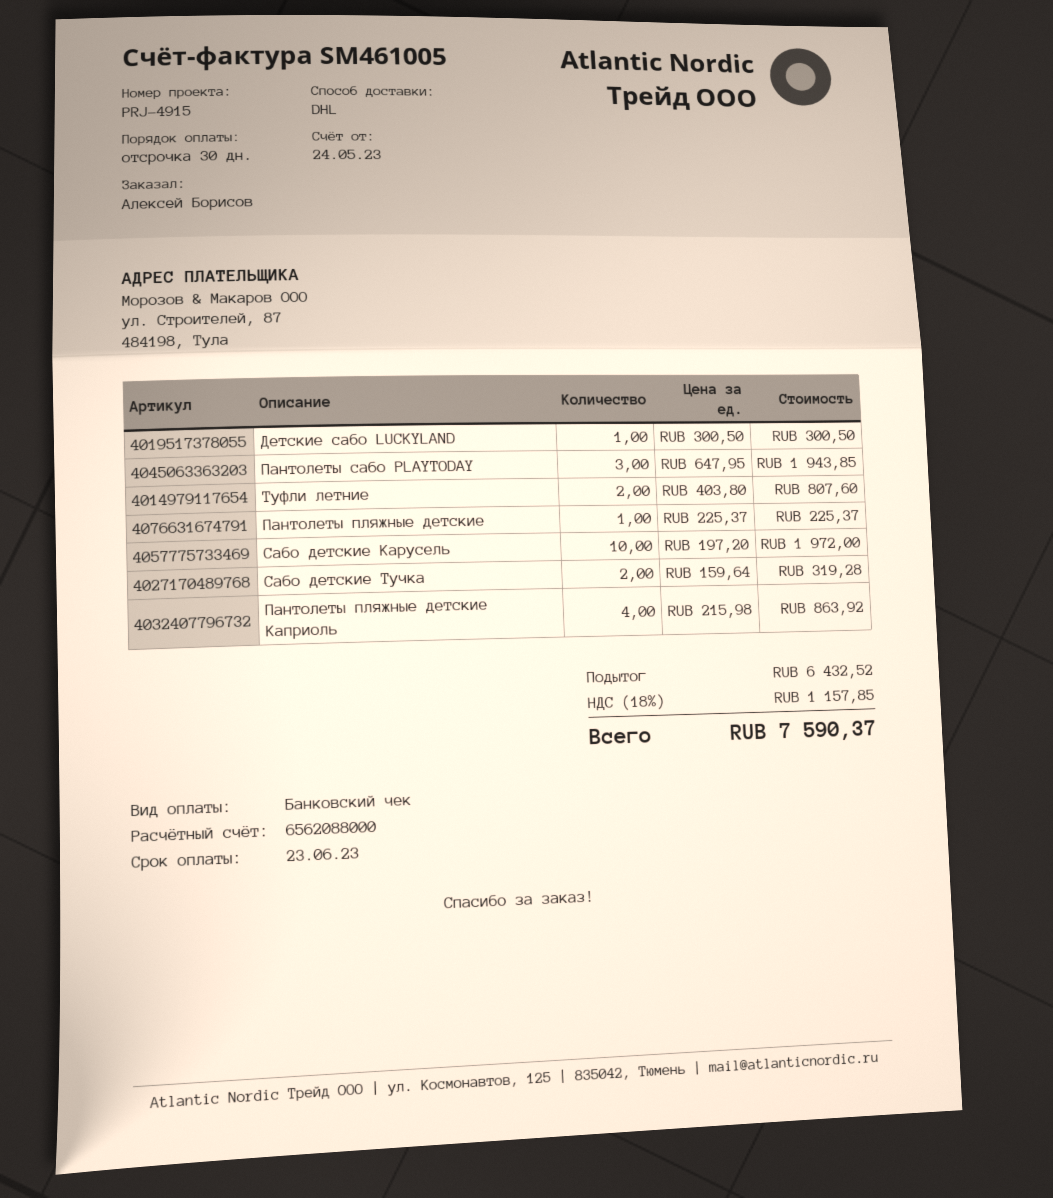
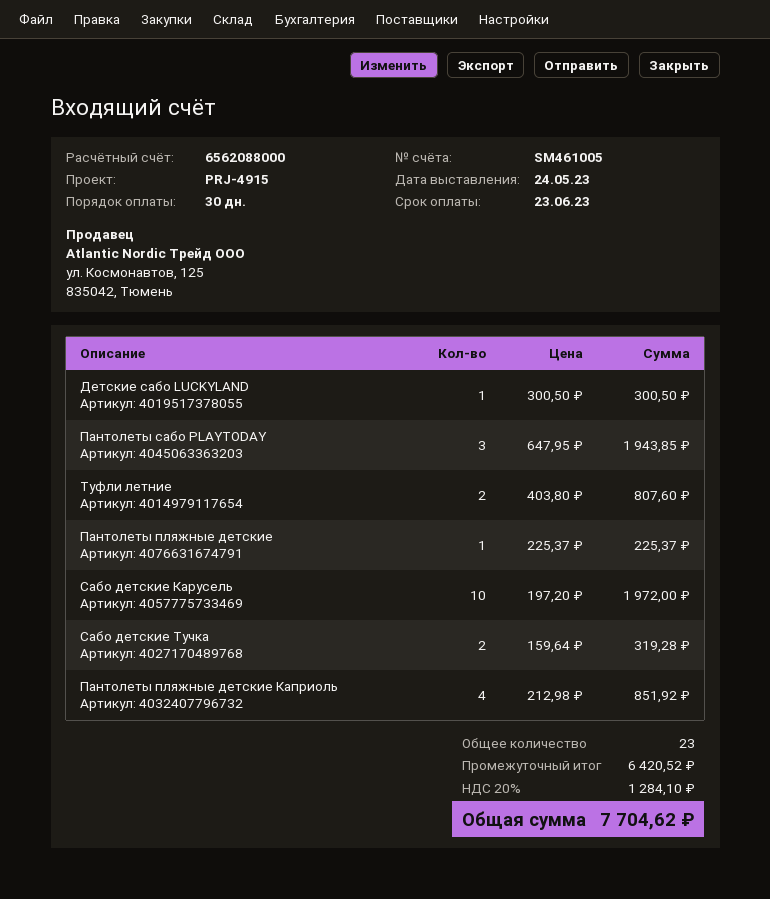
Пантолеты пляжные детские Каприоль: 4 x 215.98 = 863.92 -> 4 x 212.98 = 851.92
subtotal: 6432.52 -> 6420.52
tax: 18% = 1157.85 -> 20% = 1284.10
total: 7590.37 -> 7704.62

